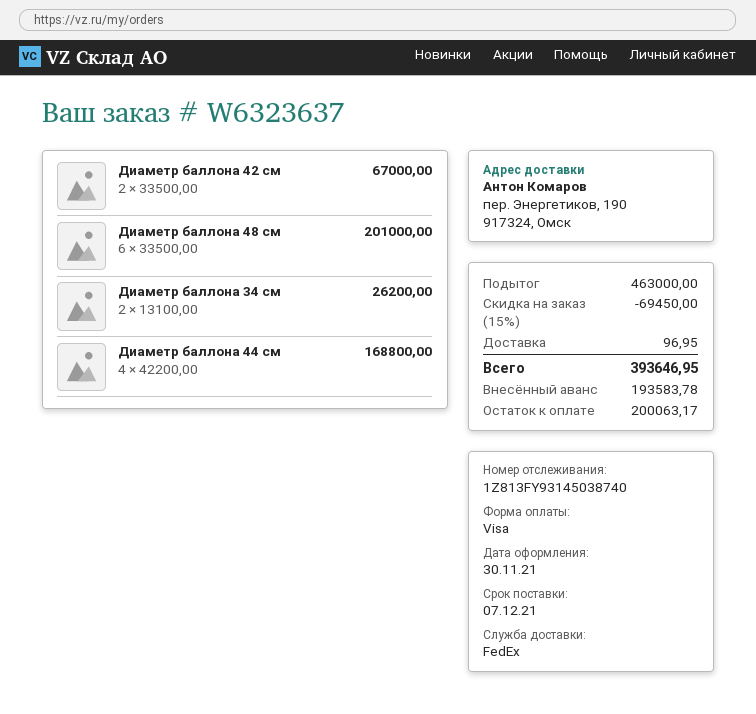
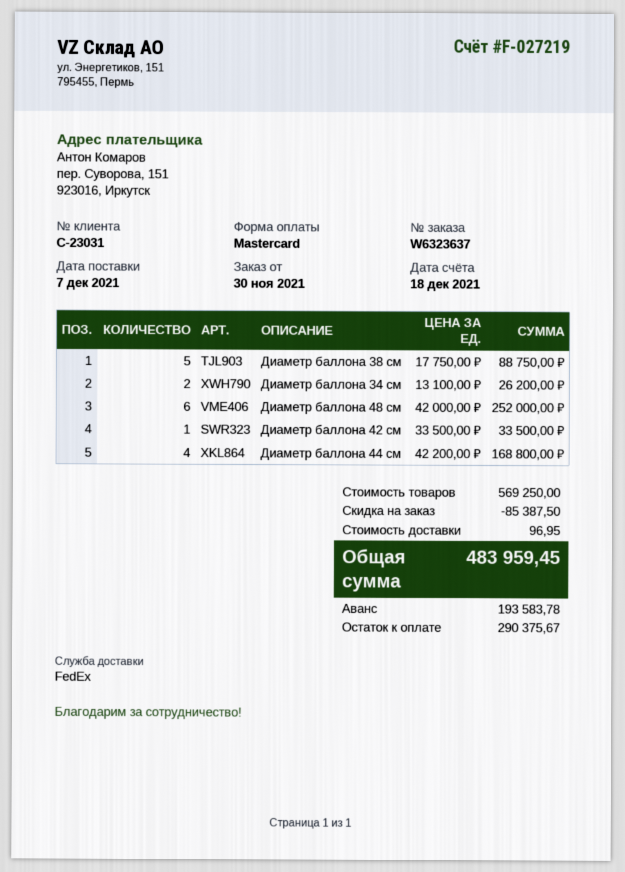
payment method: Visa -> Mastercard
Диаметр баллона 42 см: 2 x 33500.00 = 67000.00 -> 1 x 33500.00 = 33500.00
Диаметр баллона 48 см: 6 x 33500.00 = 201000.00 -> 6 x 42000.00 = 252000.00
Диаметр баллона 38 см: none -> 5 x 17750.00 = 88750.00
subtotal: 463000.00 -> 569250.00
discount: 69450.00 -> 85387.50
total: 393646.95 -> 483959.45
balance: 200063.17 -> 290375.67

